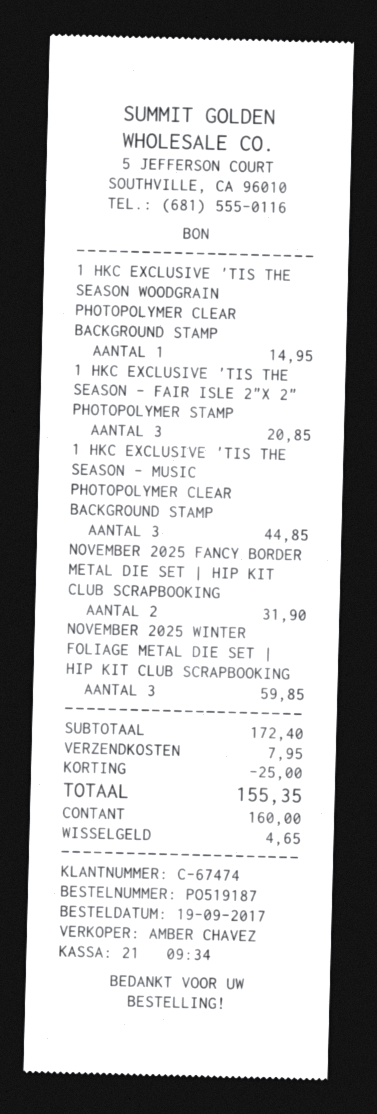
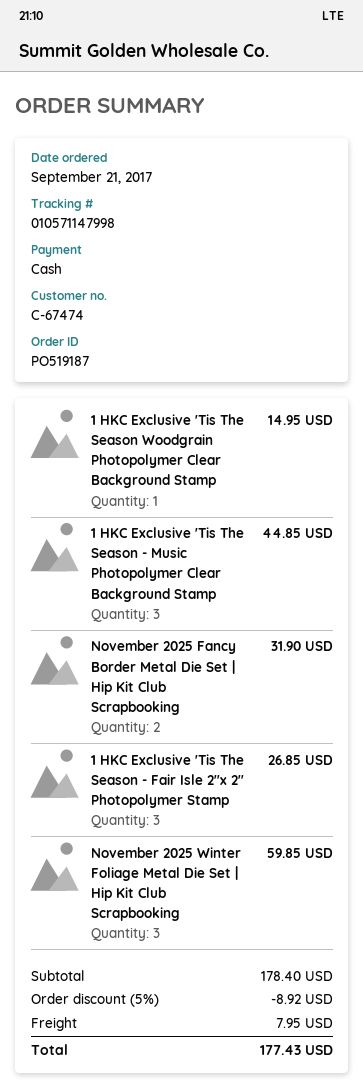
order date: 2017-09-19 -> 2017-09-21
1 HKC EXCLUSIVE 'TIS THE SEASON - FAIR ISLE 2"X 2" PHOTOPOLYMER STAMP: 3 for 20.85 -> 3 for 26.85
subtotal: 172.40 -> 178.40
discount: 25.00 -> 8.92
total: 155.35 -> 177.43

